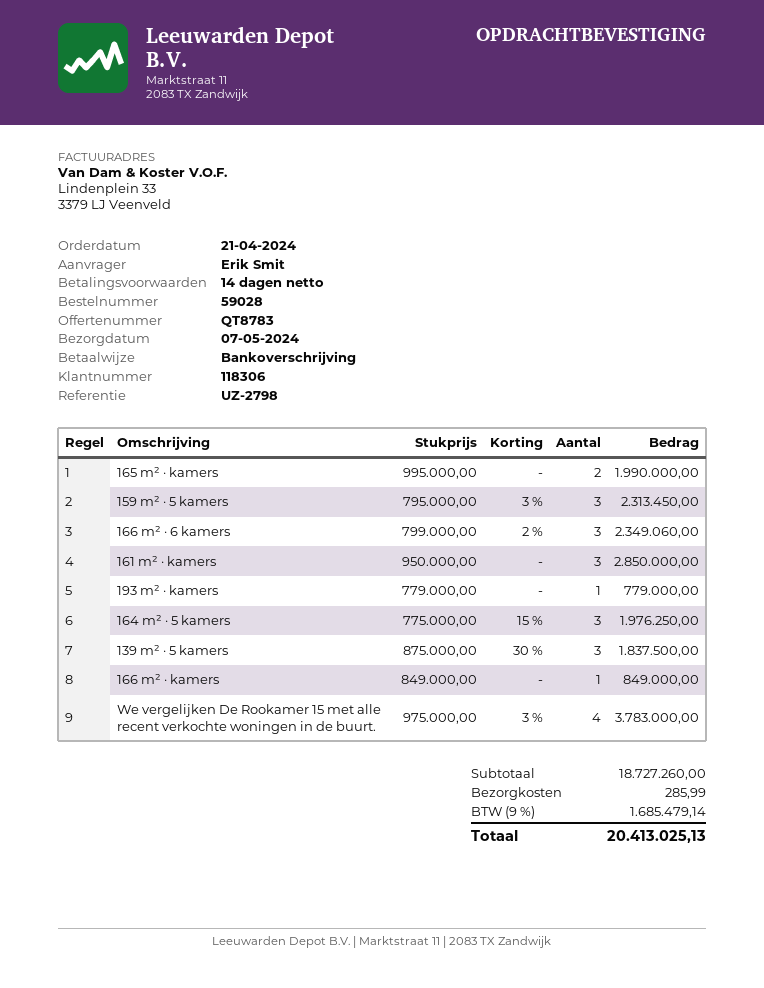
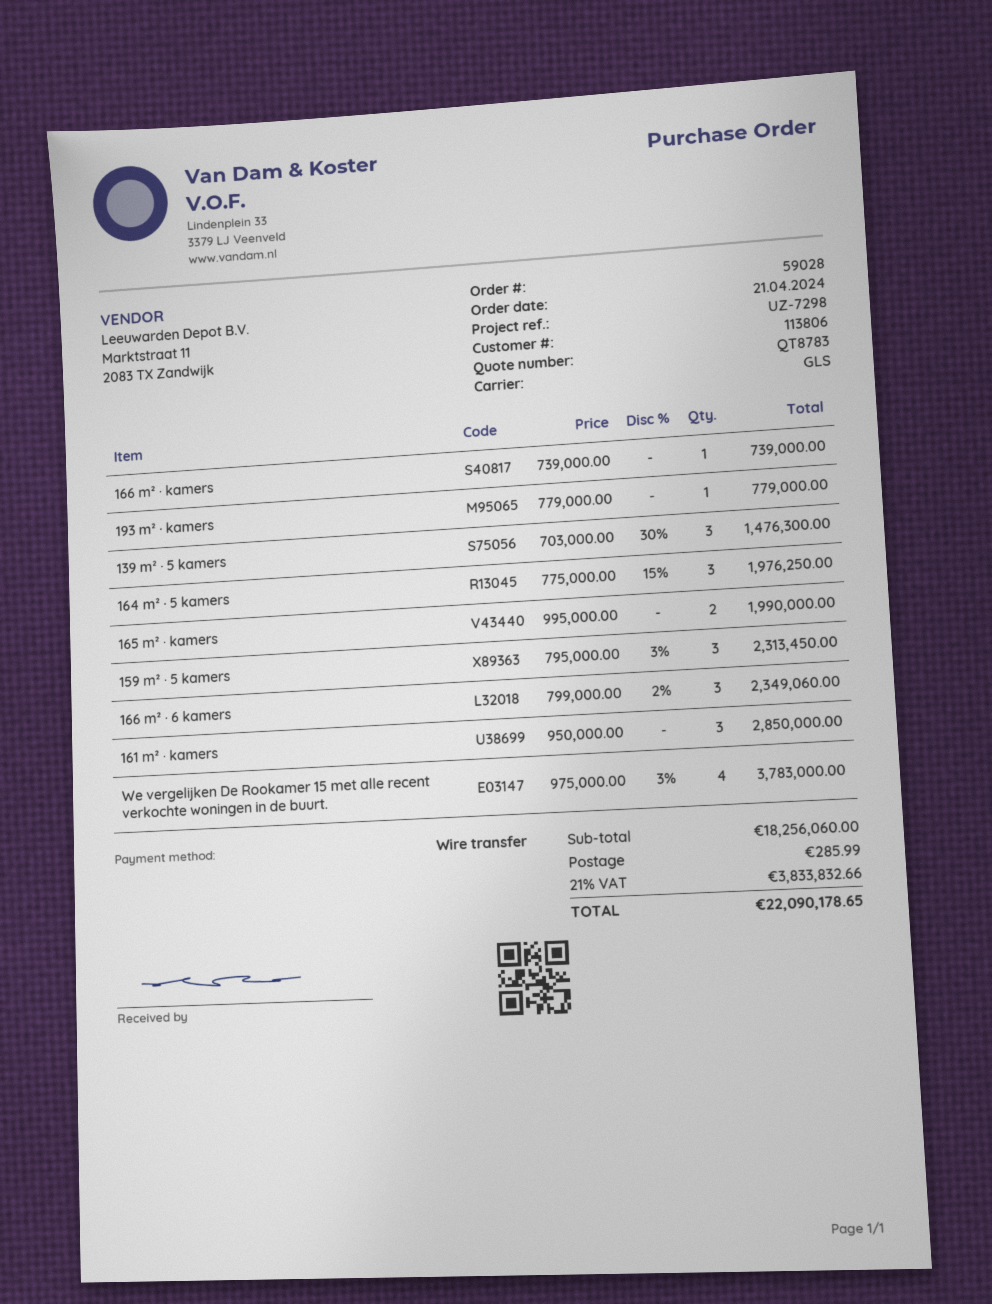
customer number: 118306 -> 113806
reference: UZ-2798 -> UZ-7298
139 m² · 5 kamers: 3 x 875000.00 - 30% = 1837500.00 -> 3 x 703000.00 - 30% = 1476300.00
166 m² · kamers: 1 x 849000.00 = 849000.00 -> 1 x 739000.00 = 739000.00
subtotal: 18727260.00 -> 18256060.00
tax: 9% = 1685479.14 -> 21% = 3833832.66
total: 20413025.13 -> 22090178.65

